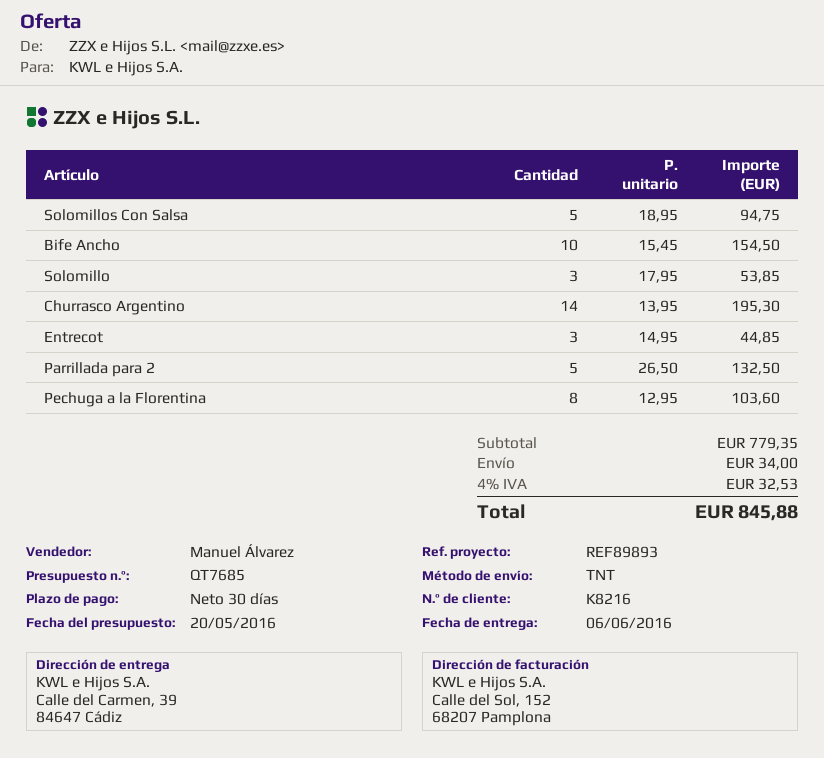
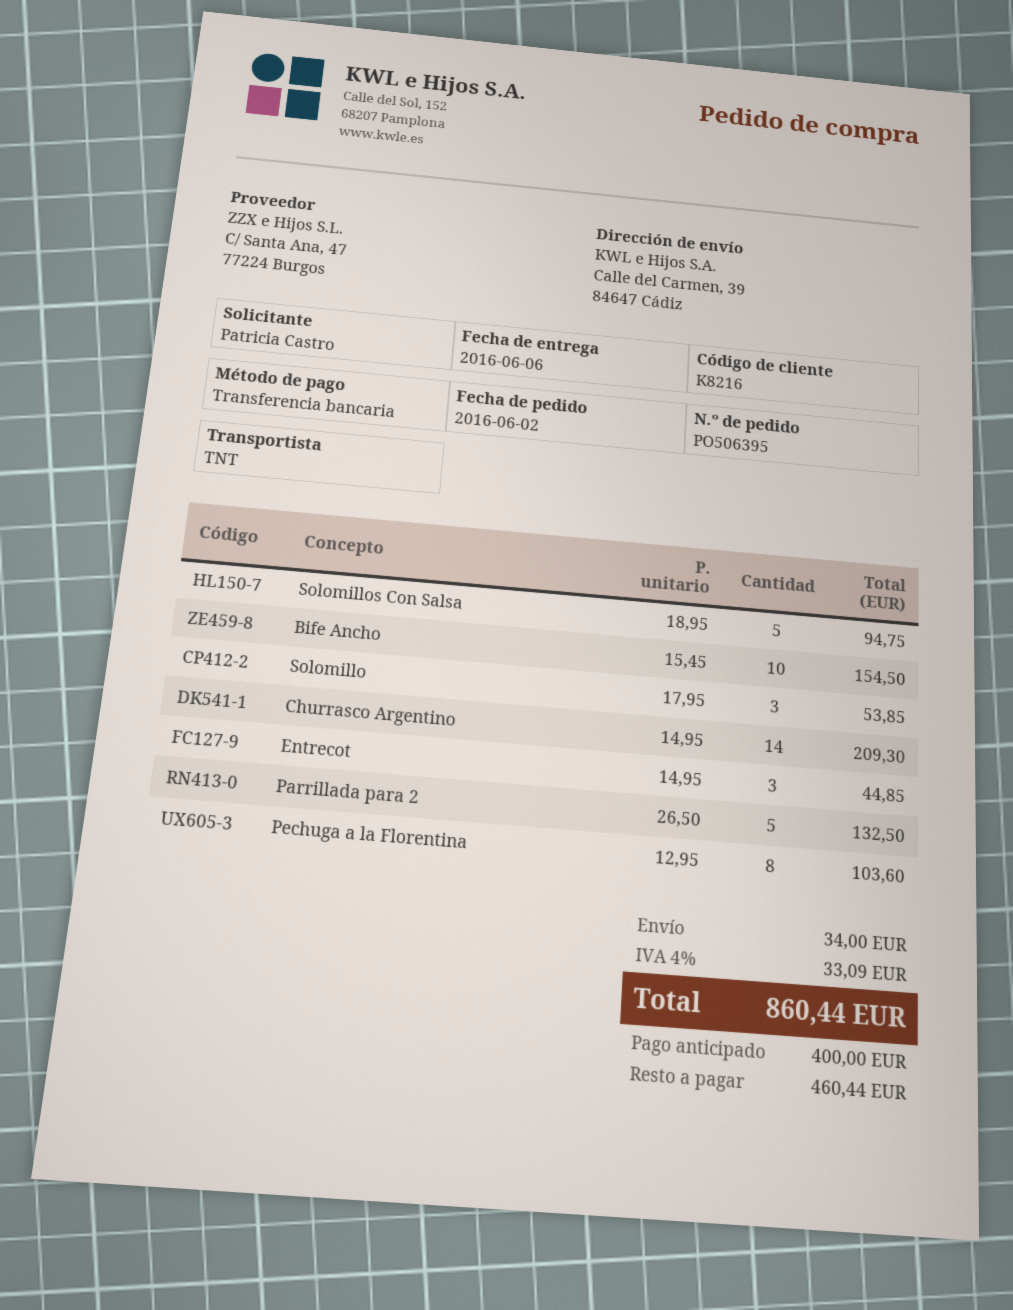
Churrasco Argentino: 14 x 13.95 = 195.30 -> 14 x 14.95 = 209.30
tax: 4% = 32.53 -> 4% = 33.09
total: 845.88 -> 860.44

